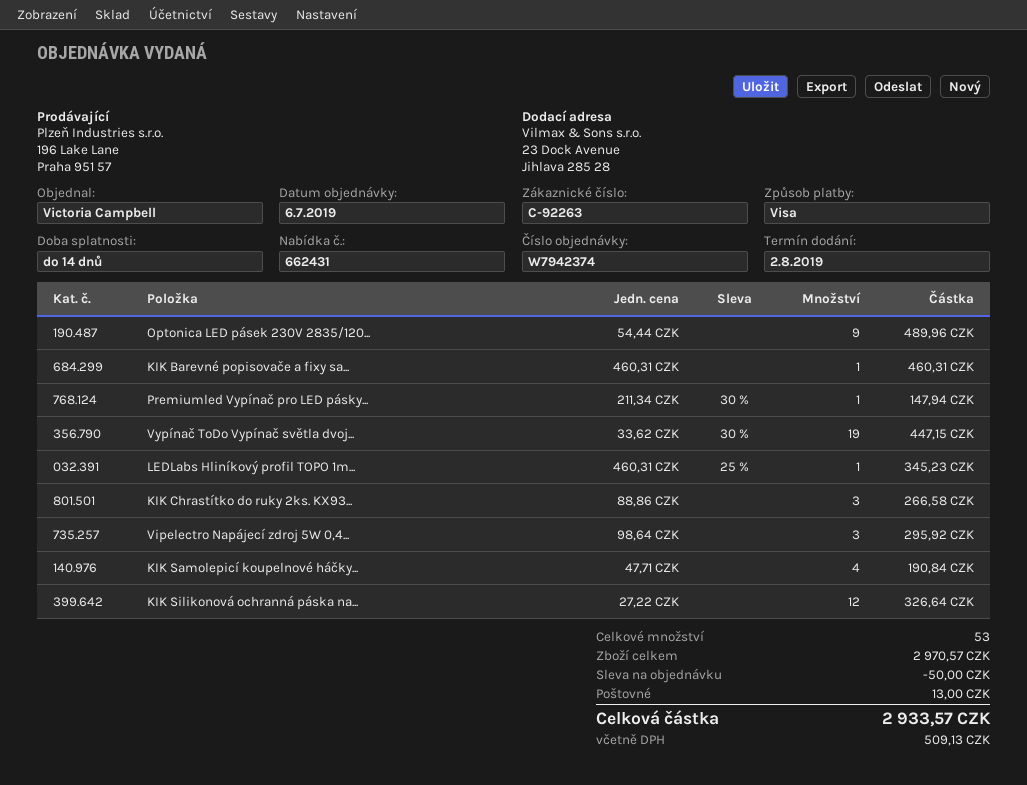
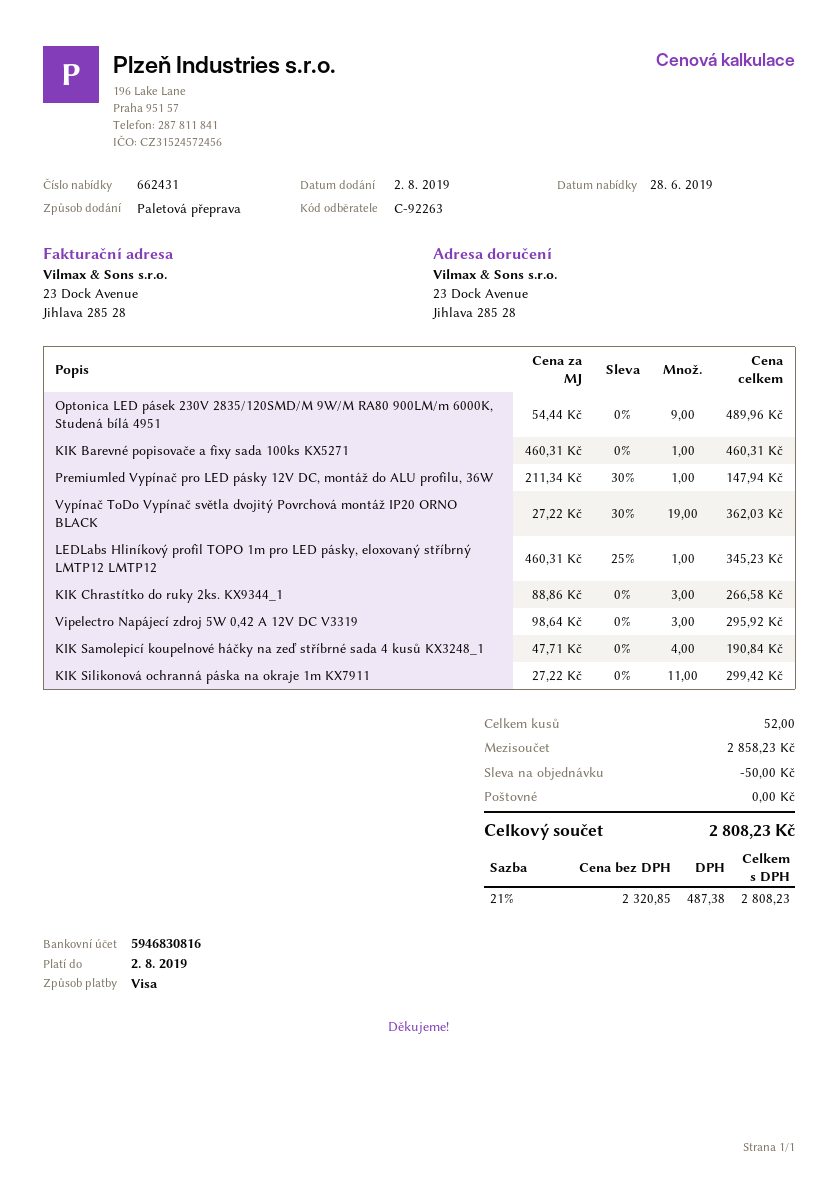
Vypínač ToDo Vypínač světla dvoj...: 19 x 33.62 - 30% = 447.15 -> 19 x 27.22 - 30% = 362.03
KIK Silikonová ochranná páska na...: 12 x 27.22 = 326.64 -> 11 x 27.22 = 299.42
total quantity: 53 -> 52
subtotal: 2970.57 -> 2858.23
shipping: 13.00 -> 0.00
tax: 509.13 -> 487.38
total: 2933.57 -> 2808.23

